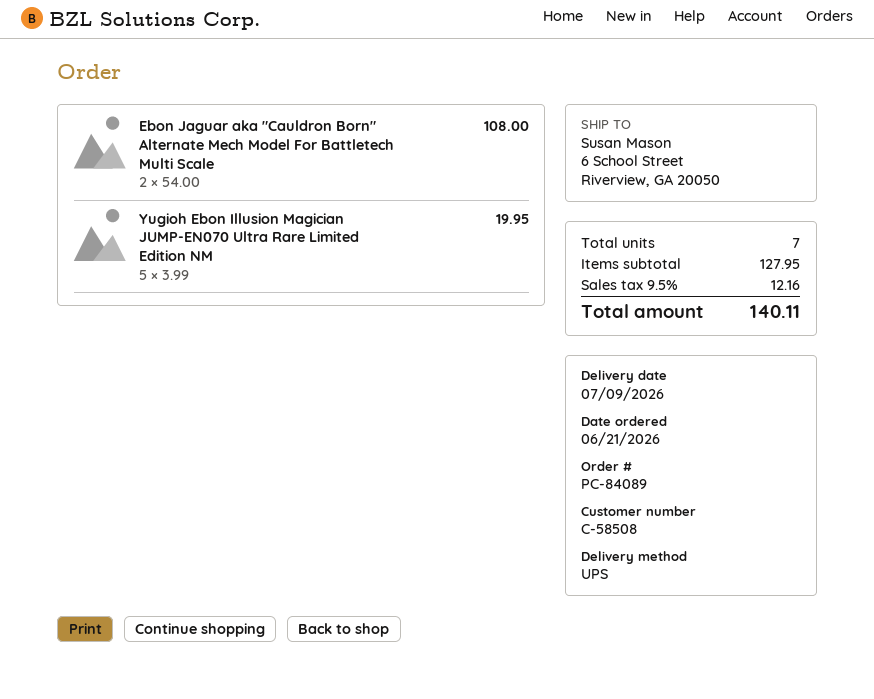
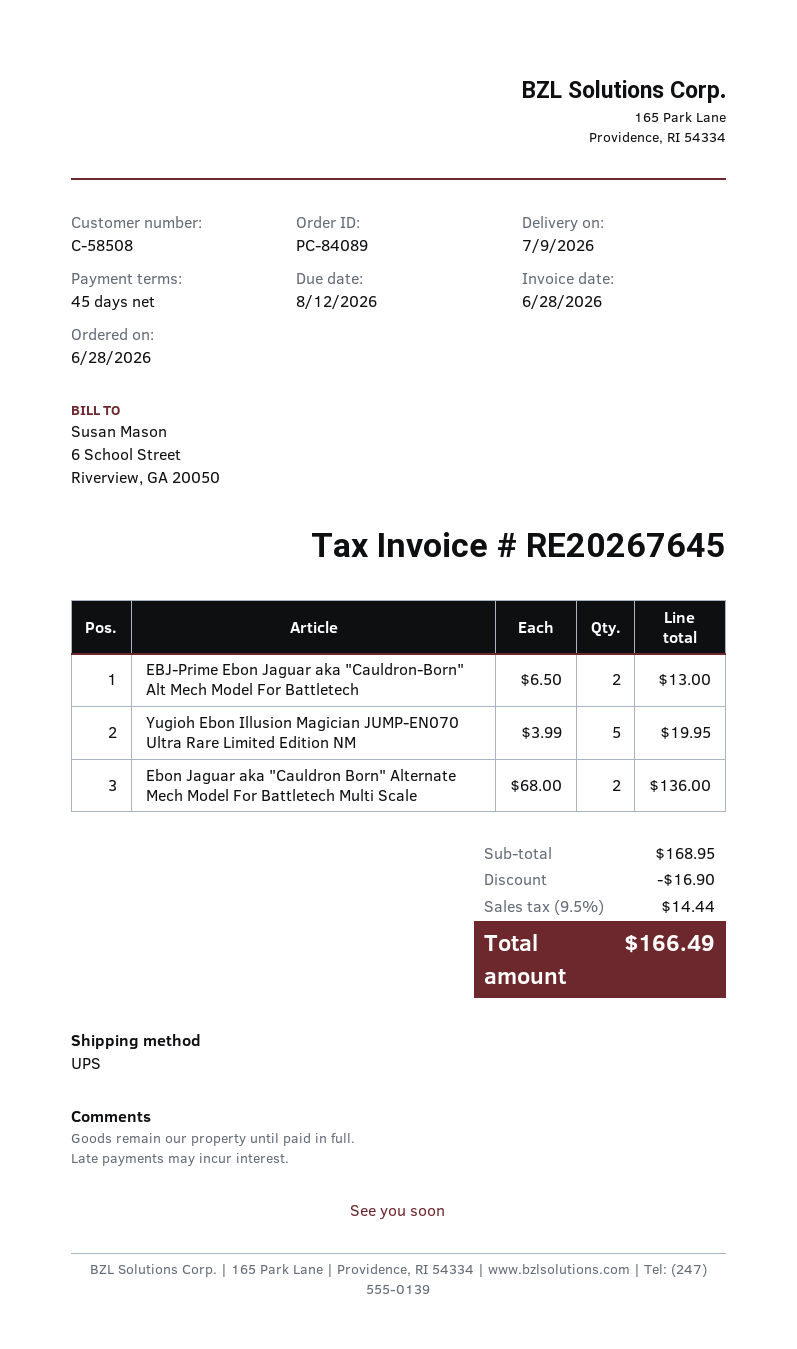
order date: 2026-06-21 -> 2026-06-28
Ebon Jaguar aka "Cauldron Born" Alternate Mech Model For Battletech Multi Scale: 2 x 54.00 = 108.00 -> 2 x 68.00 = 136.00
EBJ-Prime Ebon Jaguar aka "Cauldron-Born" Alt Mech Model For Battletech: none -> 2 x 6.50 = 13.00
subtotal: 127.95 -> 168.95
discount: none -> 16.90
tax: 9.5% = 12.16 -> 9.5% = 14.44
total: 140.11 -> 166.49

